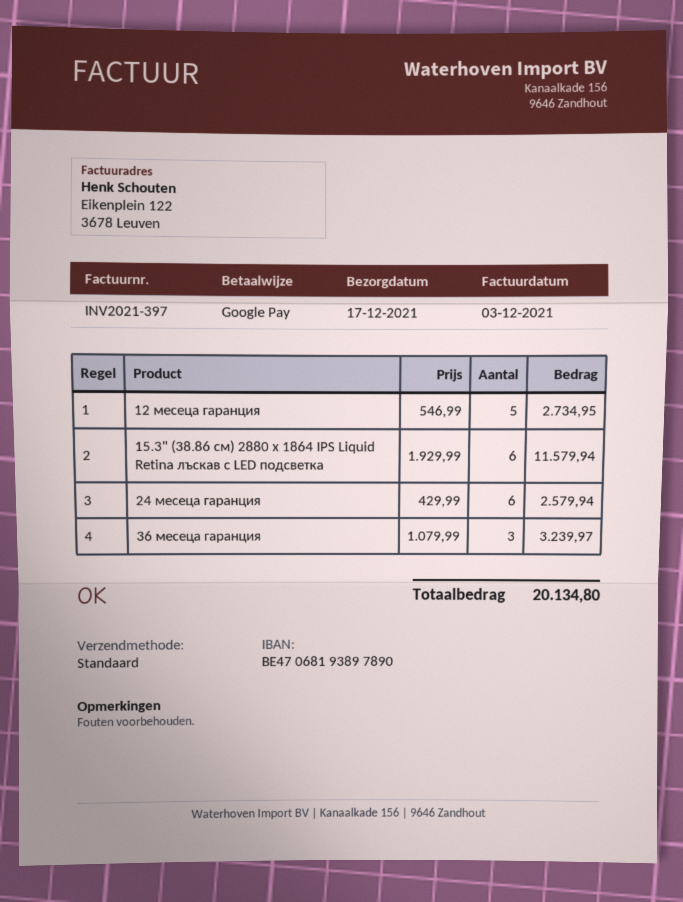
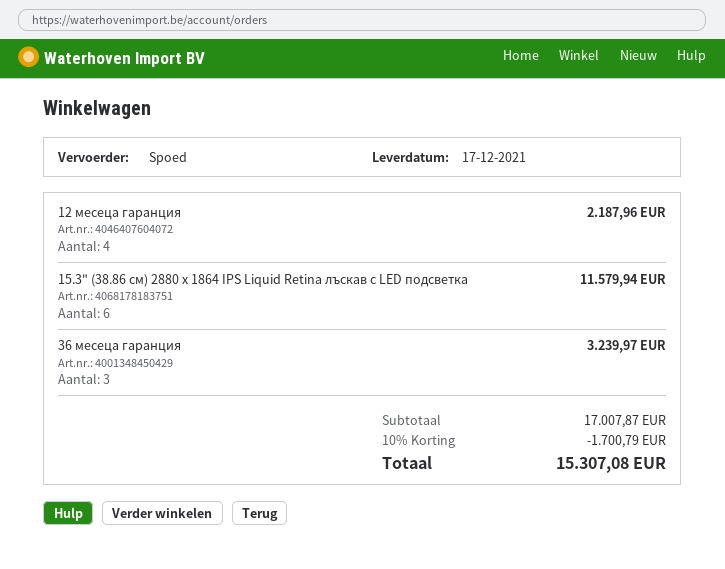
shipping method: standard -> express
12 месеца гаранция: 5 for 2734.95 -> 4 for 2187.96
24 месеца гаранция: 6 for 2579.94 -> none
discount: none -> 10% = 1700.79
total: 20134.80 -> 15307.08

